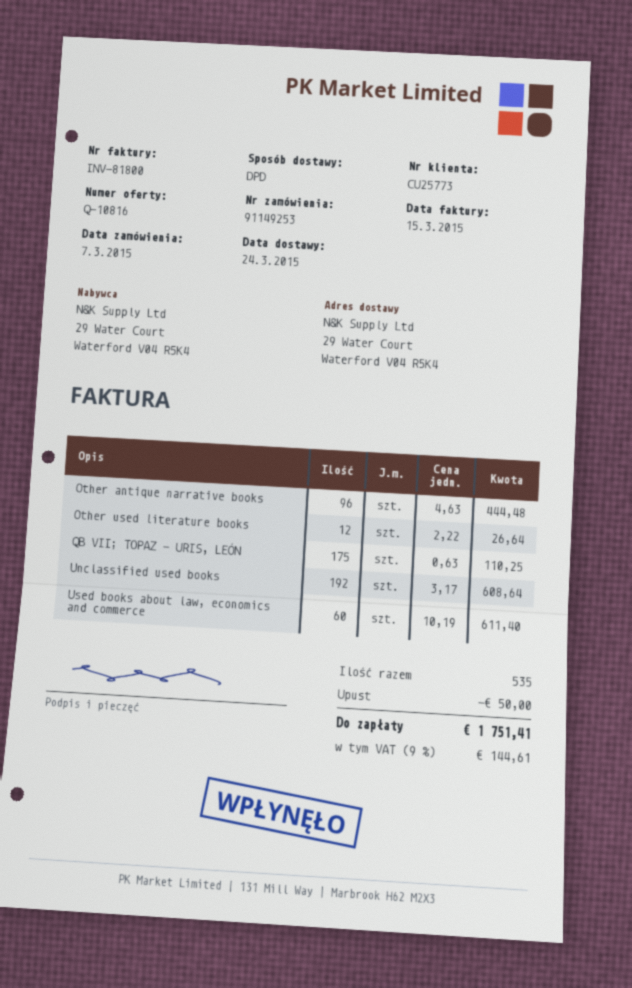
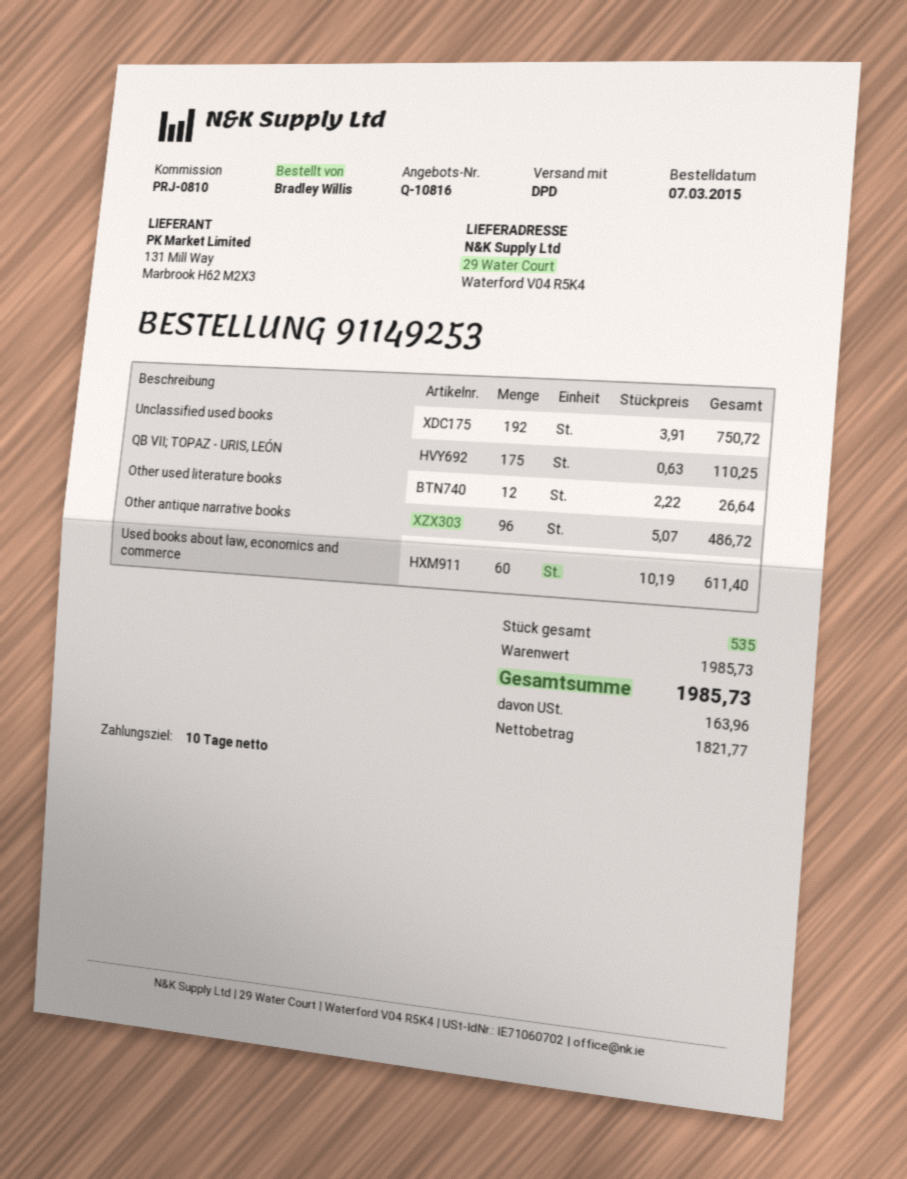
Other antique narrative books: 96 x 4.63 = 444.48 -> 96 x 5.07 = 486.72
Unclassified used books: 192 x 3.17 = 608.64 -> 192 x 3.91 = 750.72
discount: 50.00 -> none
tax: 144.61 -> 163.96
total: 1751.41 -> 1985.73

